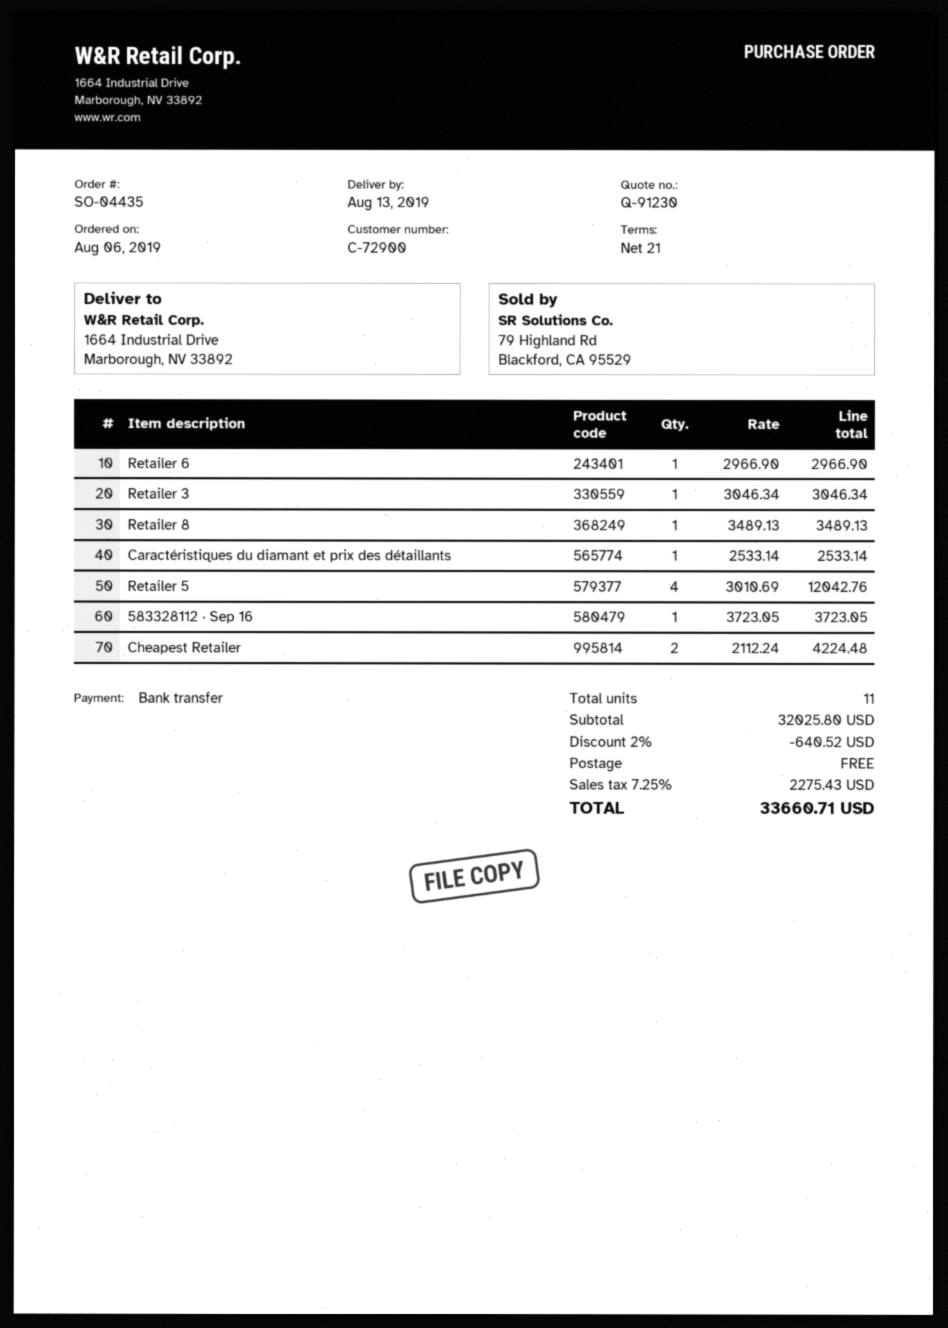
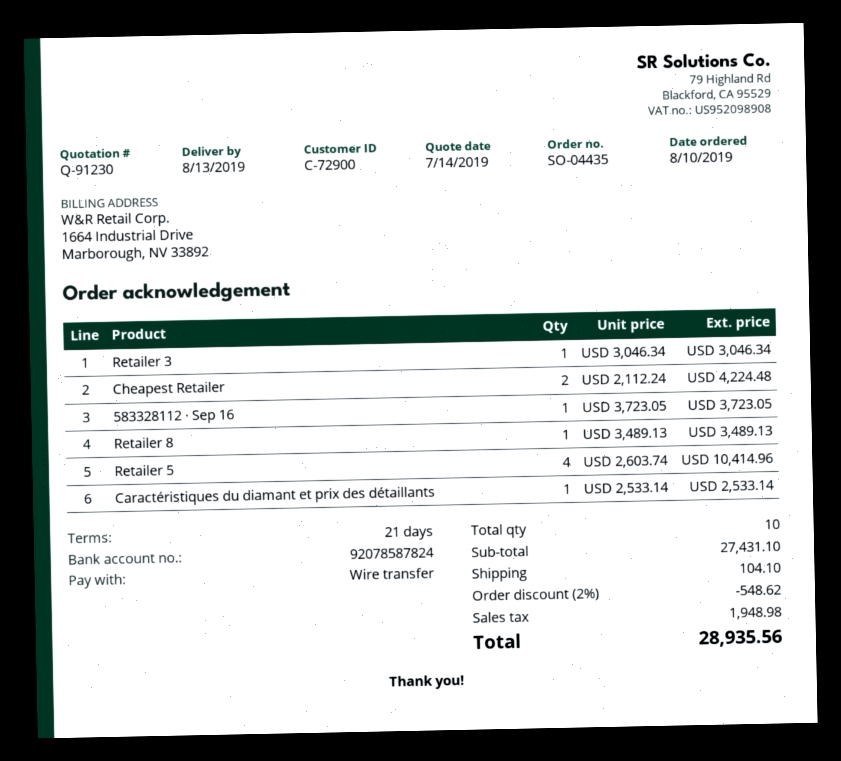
order date: 2019-08-06 -> 2019-08-10
Retailer 6: 1 x 2966.90 = 2966.90 -> none
Retailer 5: 4 x 3010.69 = 12042.76 -> 4 x 2603.74 = 10414.96
total quantity: 11 -> 10
subtotal: 32025.80 -> 27431.10
discount: 2% = 640.52 -> 2% = 548.62
shipping: 0.00 -> 104.10
tax: 2275.43 -> 1948.98
total: 33660.71 -> 28935.56

